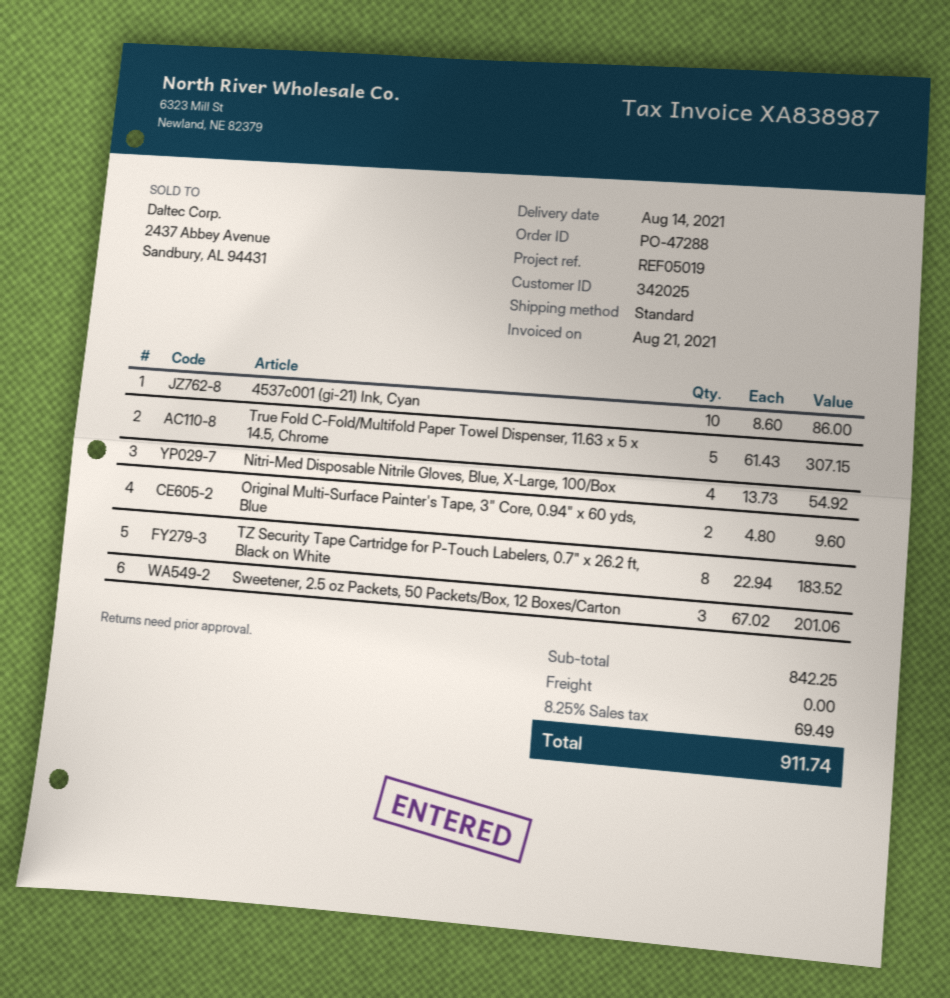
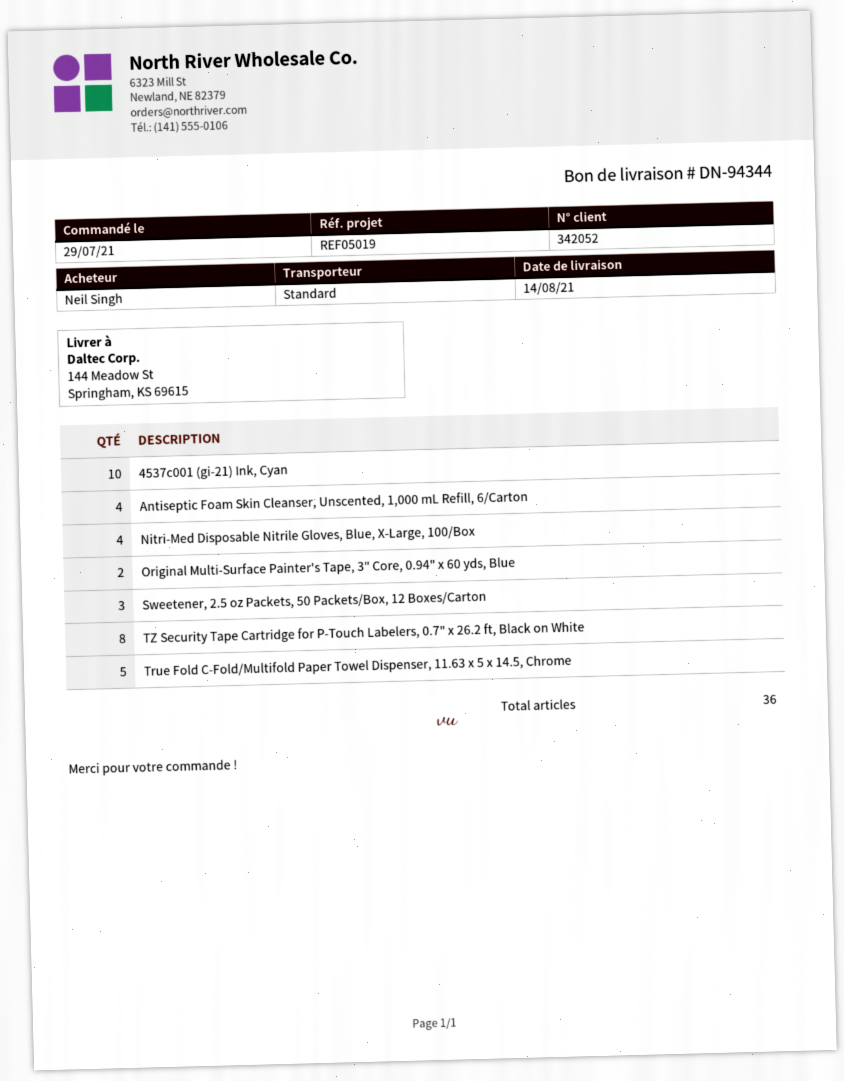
customer number: 342025 -> 342052
Antiseptic Foam Skin Cleanser, Unscented, 1,000 mL Refill, 6/Carton: none -> 4

